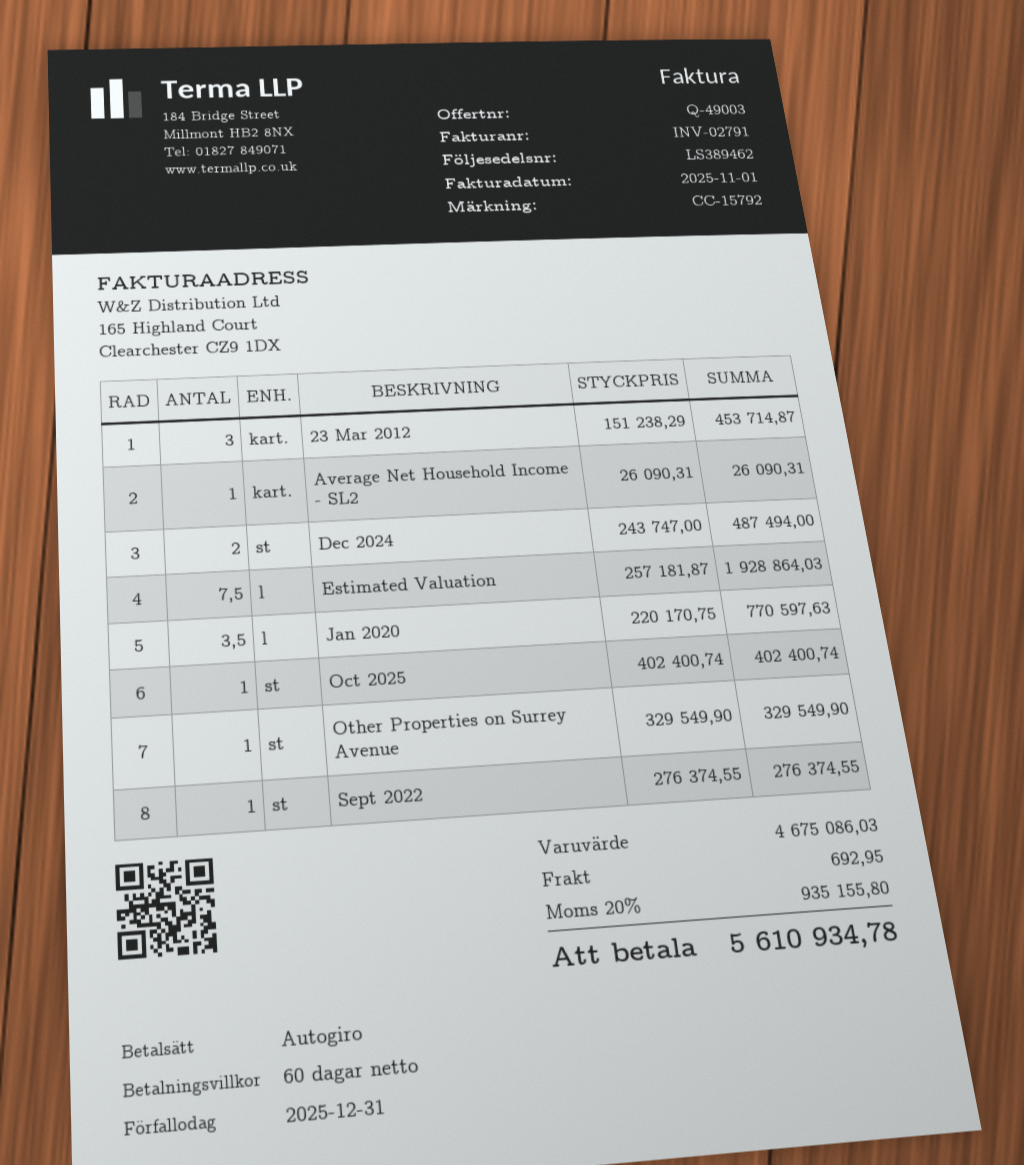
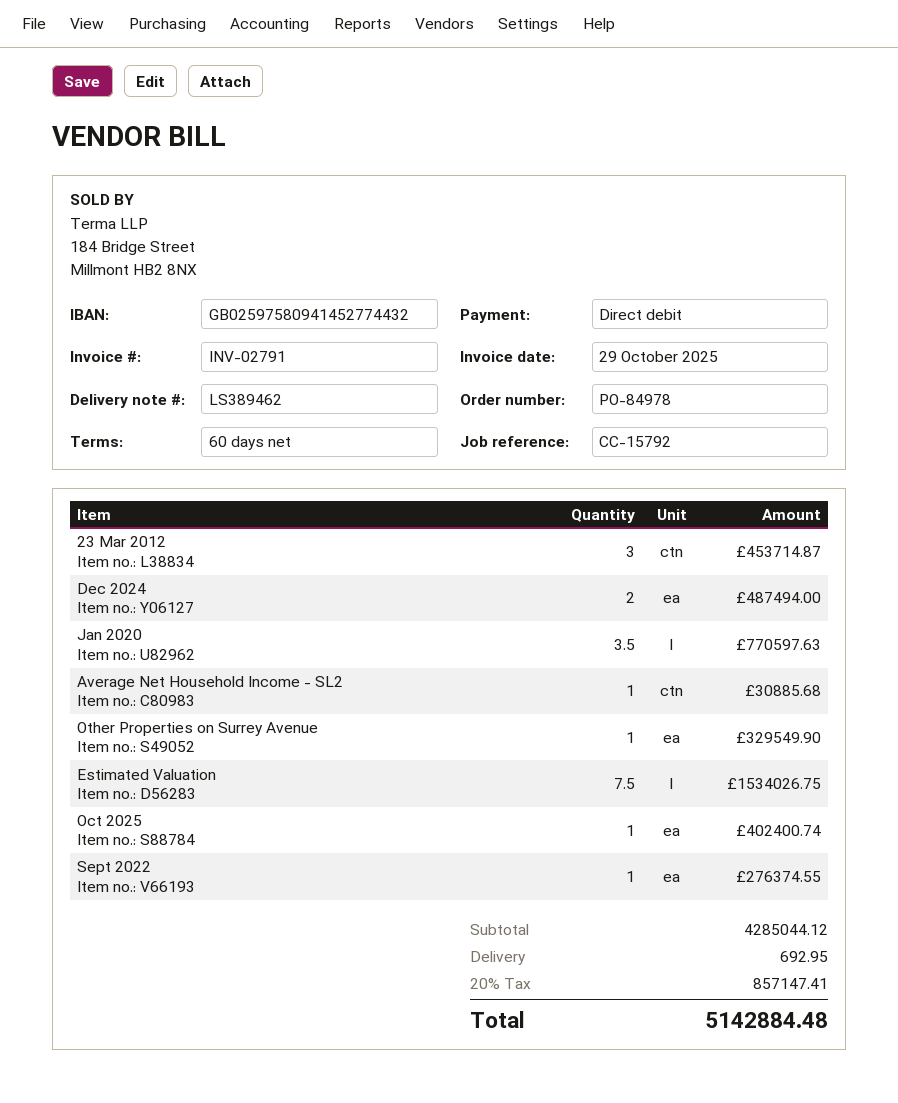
invoice date: 2025-11-01 -> 2025-10-29
Average Net Household Income - SL2: 1 for 26090.31 -> 1 for 30885.68
Estimated Valuation: 7.5 for 1928864.03 -> 7.5 for 1534026.75
subtotal: 4675086.03 -> 4285044.12
tax: 20% = 935155.80 -> 20% = 857147.41
total: 5610934.78 -> 5142884.48

